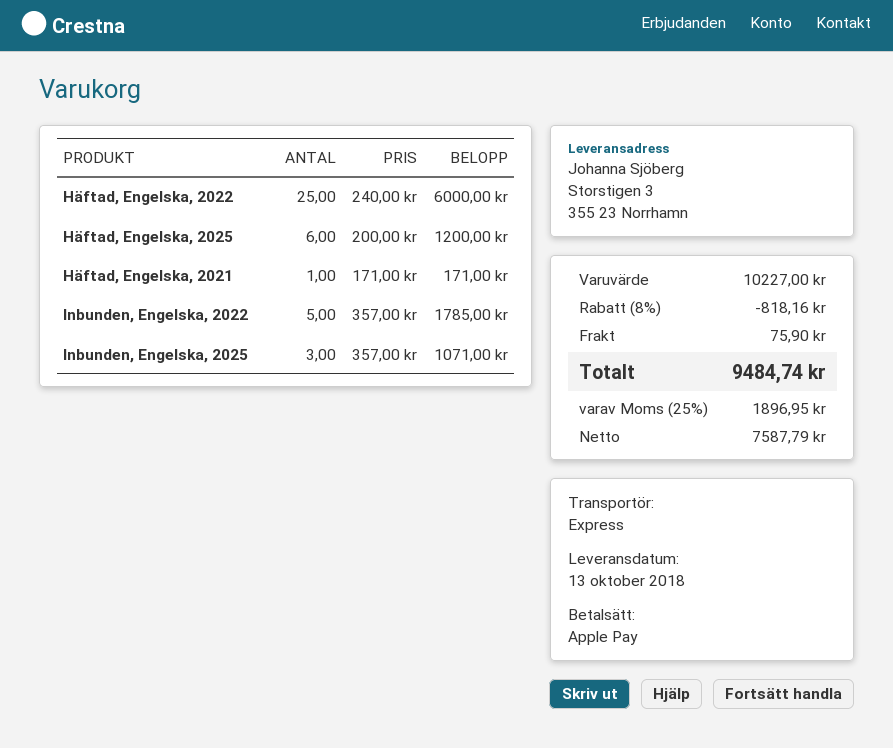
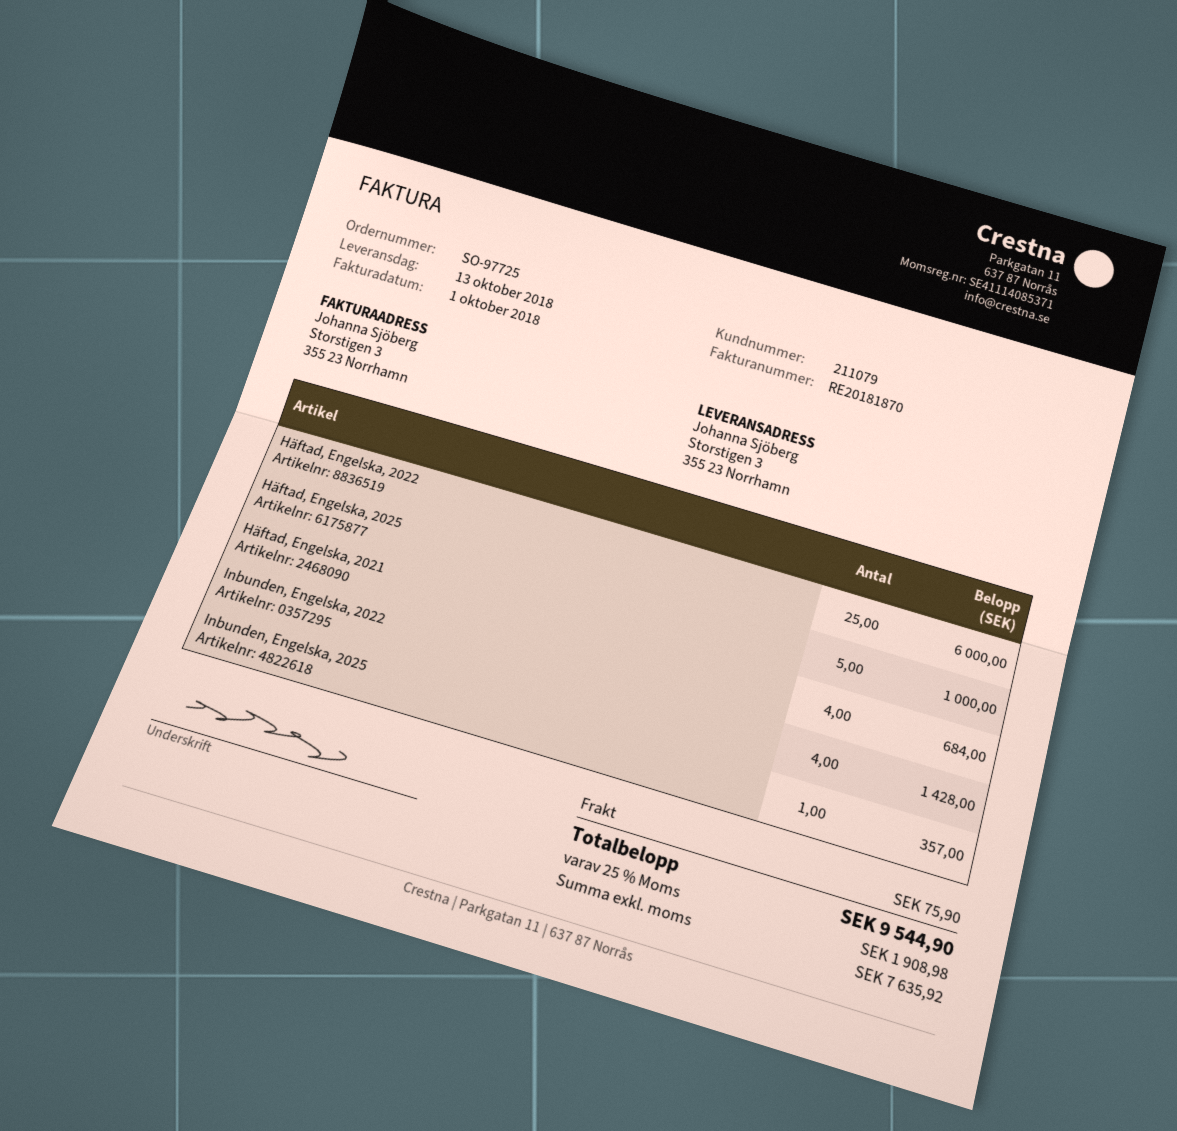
Häftad, Engelska, 2025: 6 for 1200.00 -> 5 for 1000.00
Häftad, Engelska, 2021: 1 for 171.00 -> 4 for 684.00
Inbunden, Engelska, 2022: 5 for 1785.00 -> 4 for 1428.00
Inbunden, Engelska, 2025: 3 for 1071.00 -> 1 for 357.00
discount: 8% = 818.16 -> none
net: 7587.79 -> 7635.92
tax: 25% = 1896.95 -> 25% = 1908.98
total: 9484.74 -> 9544.90

